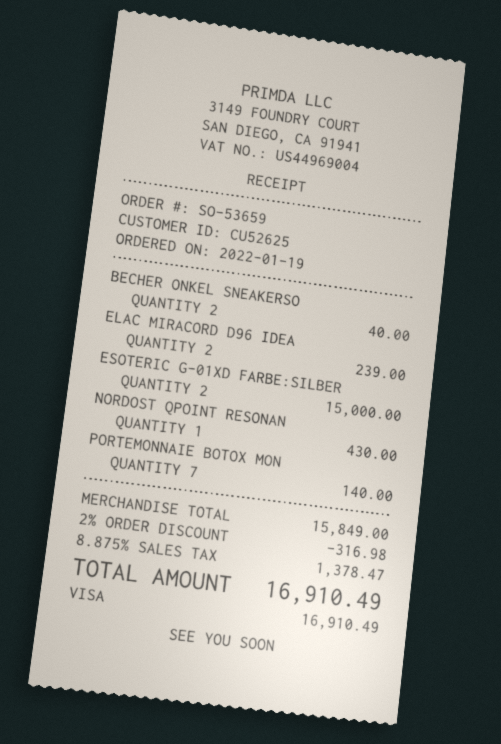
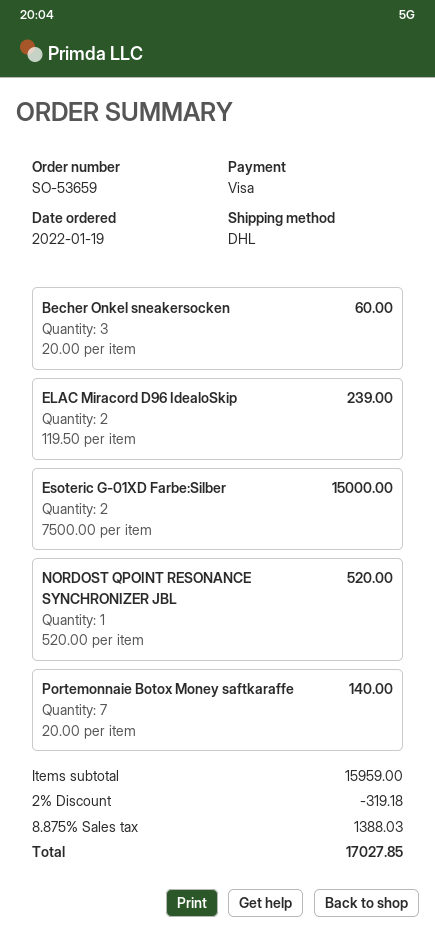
BECHER ONKEL SNEAKERSO: 2 for 40.00 -> 3 for 60.00
NORDOST QPOINT RESONAN: 1 for 430.00 -> 1 for 520.00
subtotal: 15849.00 -> 15959.00
discount: 2% = 316.98 -> 2% = 319.18
tax: 8.875% = 1378.47 -> 8.875% = 1388.03
total: 16910.49 -> 17027.85

